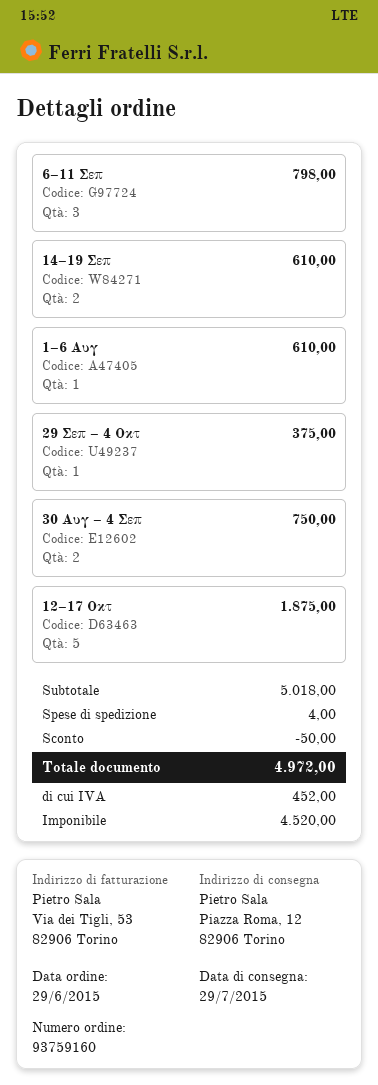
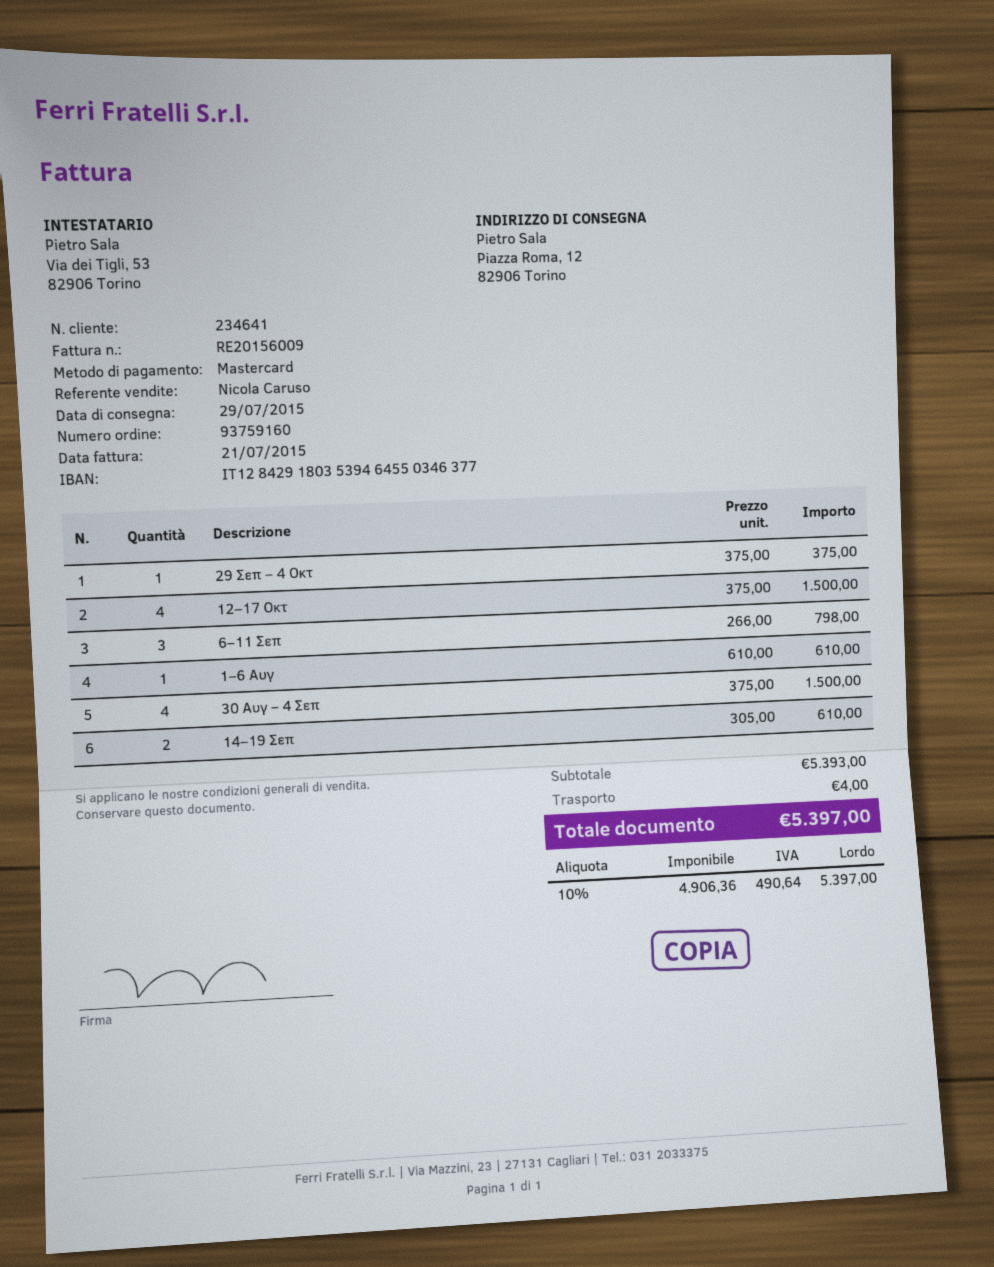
30 Αυγ – 4 Σεπ: 2 for 750.00 -> 4 for 1500.00
12–17 Οκτ: 5 for 1875.00 -> 4 for 1500.00
subtotal: 5018.00 -> 5393.00
discount: 50.00 -> none
net: 4520.00 -> 4906.36
tax: 452.00 -> 490.64
total: 4972.00 -> 5397.00

